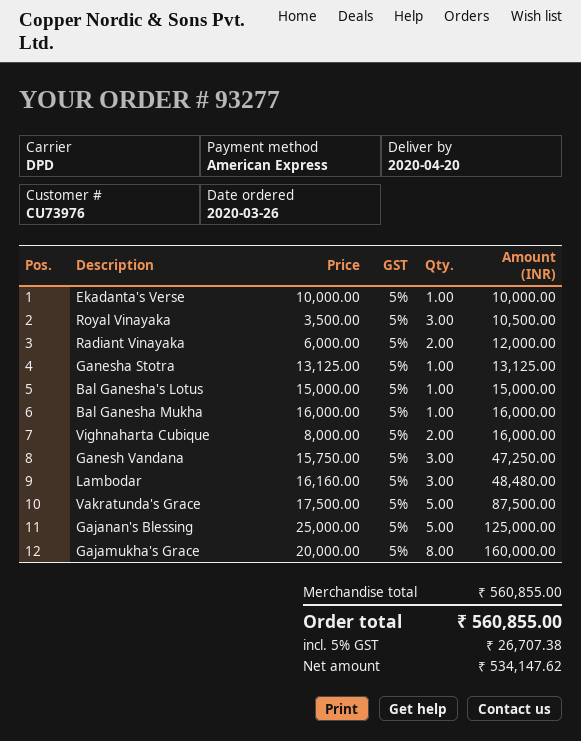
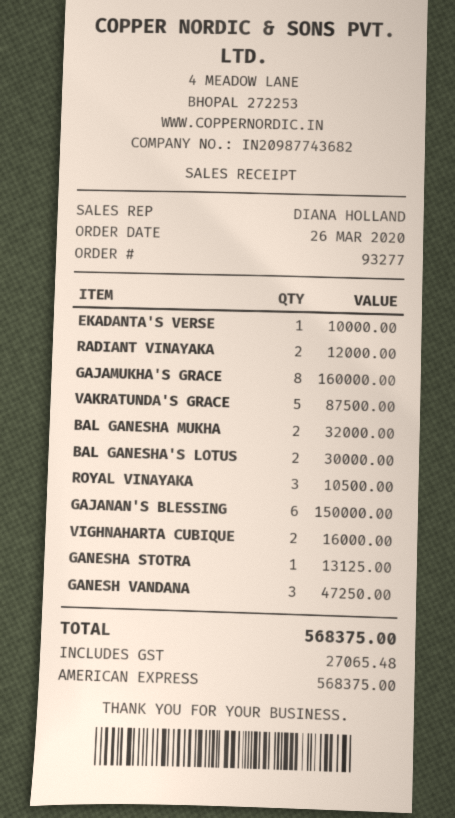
Bal Ganesha's Lotus: 1 for 15000.00 -> 2 for 30000.00
Bal Ganesha Mukha: 1 for 16000.00 -> 2 for 32000.00
Lambodar: 3 for 48480.00 -> none
Gajanan's Blessing: 5 for 125000.00 -> 6 for 150000.00
tax: 26707.38 -> 27065.48
total: 560855.00 -> 568375.00

